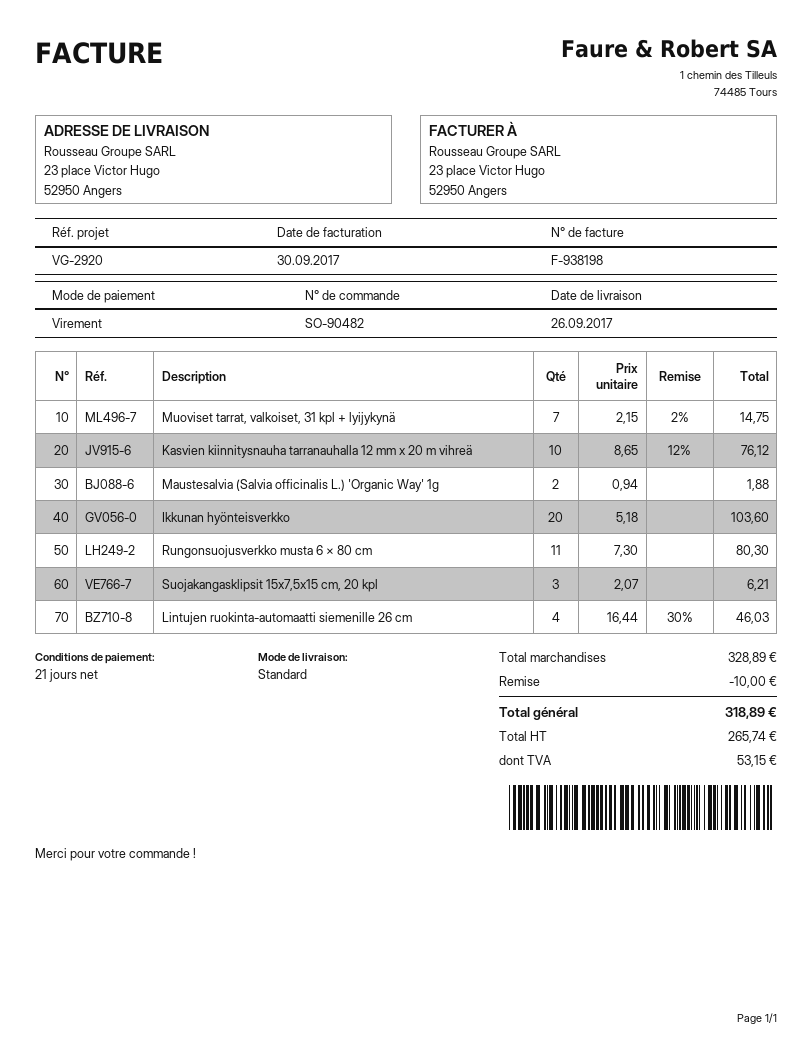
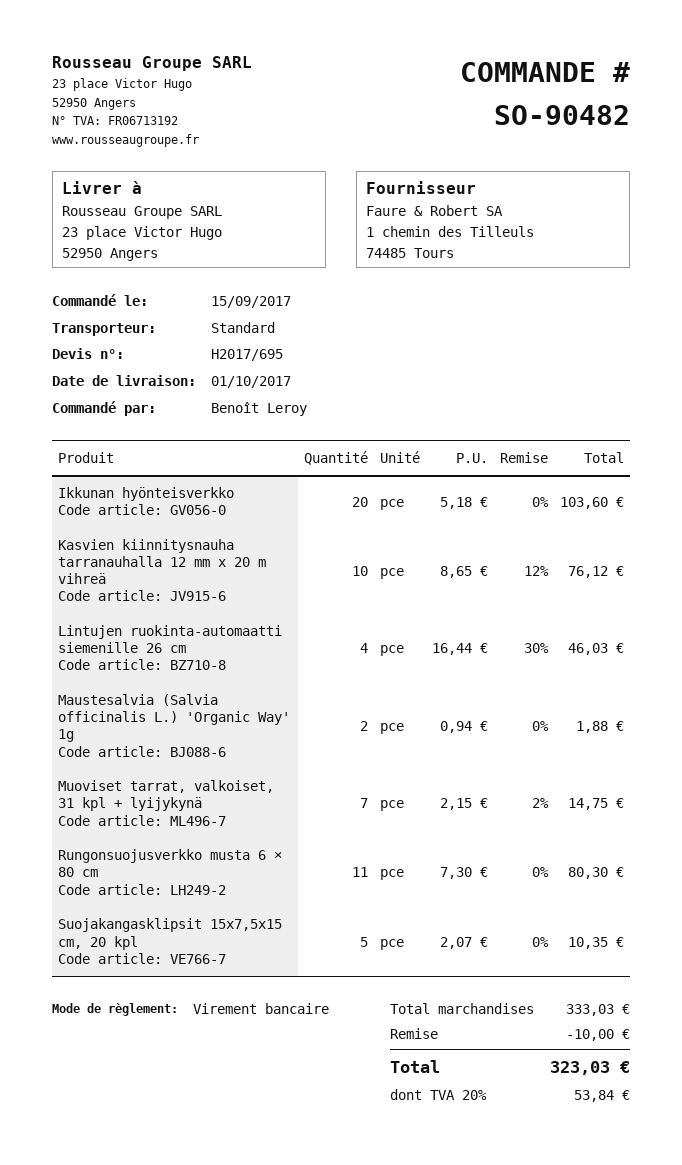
delivery date: 2017-09-26 -> 2017-10-01
Suojakangasklipsit 15x7,5x15 cm, 20 kpl: 3 x 2.07 = 6.21 -> 5 x 2.07 = 10.35
subtotal: 328.89 -> 333.03
tax: 53.15 -> 53.84
total: 318.89 -> 323.03

